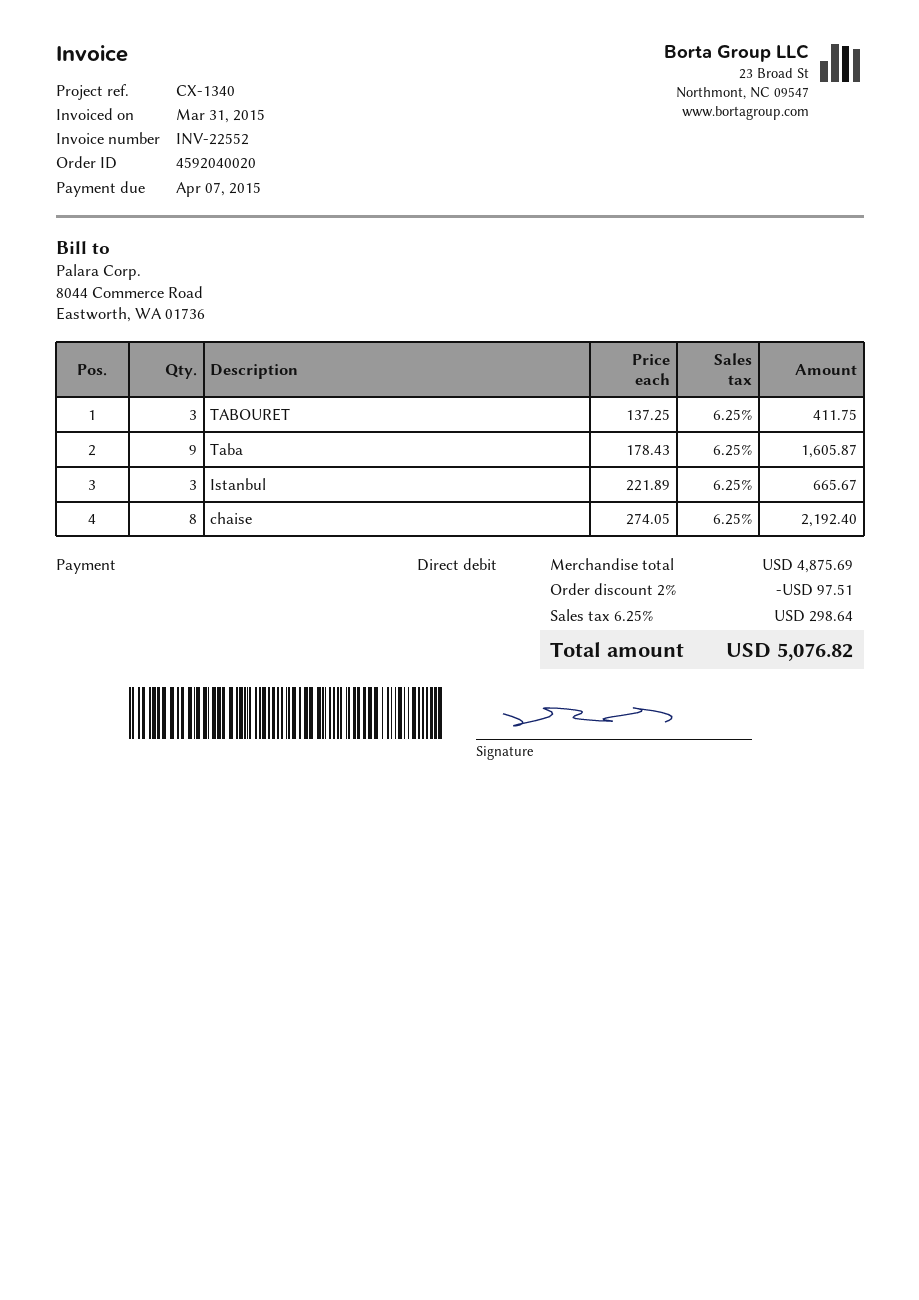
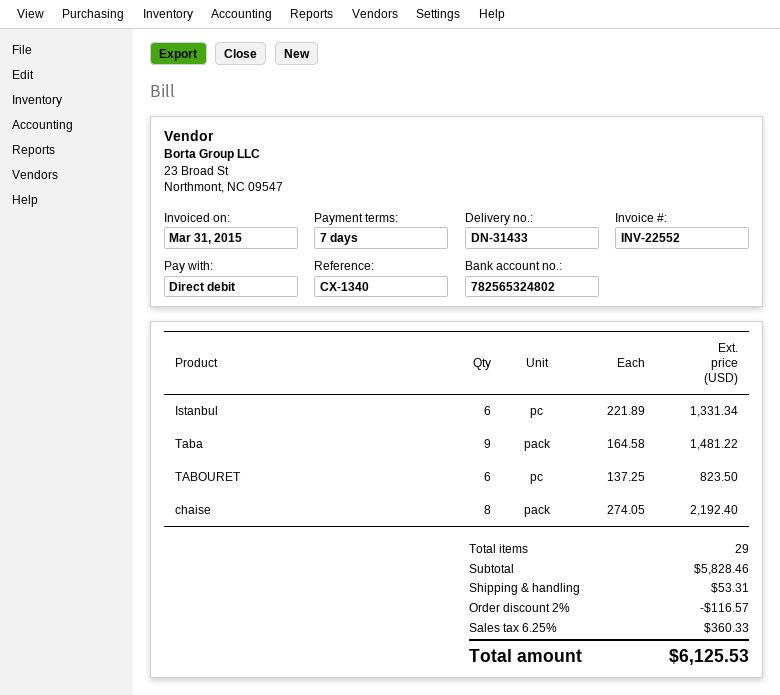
TABOURET: 3 x 137.25 = 411.75 -> 6 x 137.25 = 823.50
Taba: 9 x 178.43 = 1605.87 -> 9 x 164.58 = 1481.22
Istanbul: 3 x 221.89 = 665.67 -> 6 x 221.89 = 1331.34
subtotal: 4875.69 -> 5828.46
discount: 2% = 97.51 -> 2% = 116.57
shipping: none -> 53.31
tax: 6.25% = 298.64 -> 6.25% = 360.33
total: 5076.82 -> 6125.53

